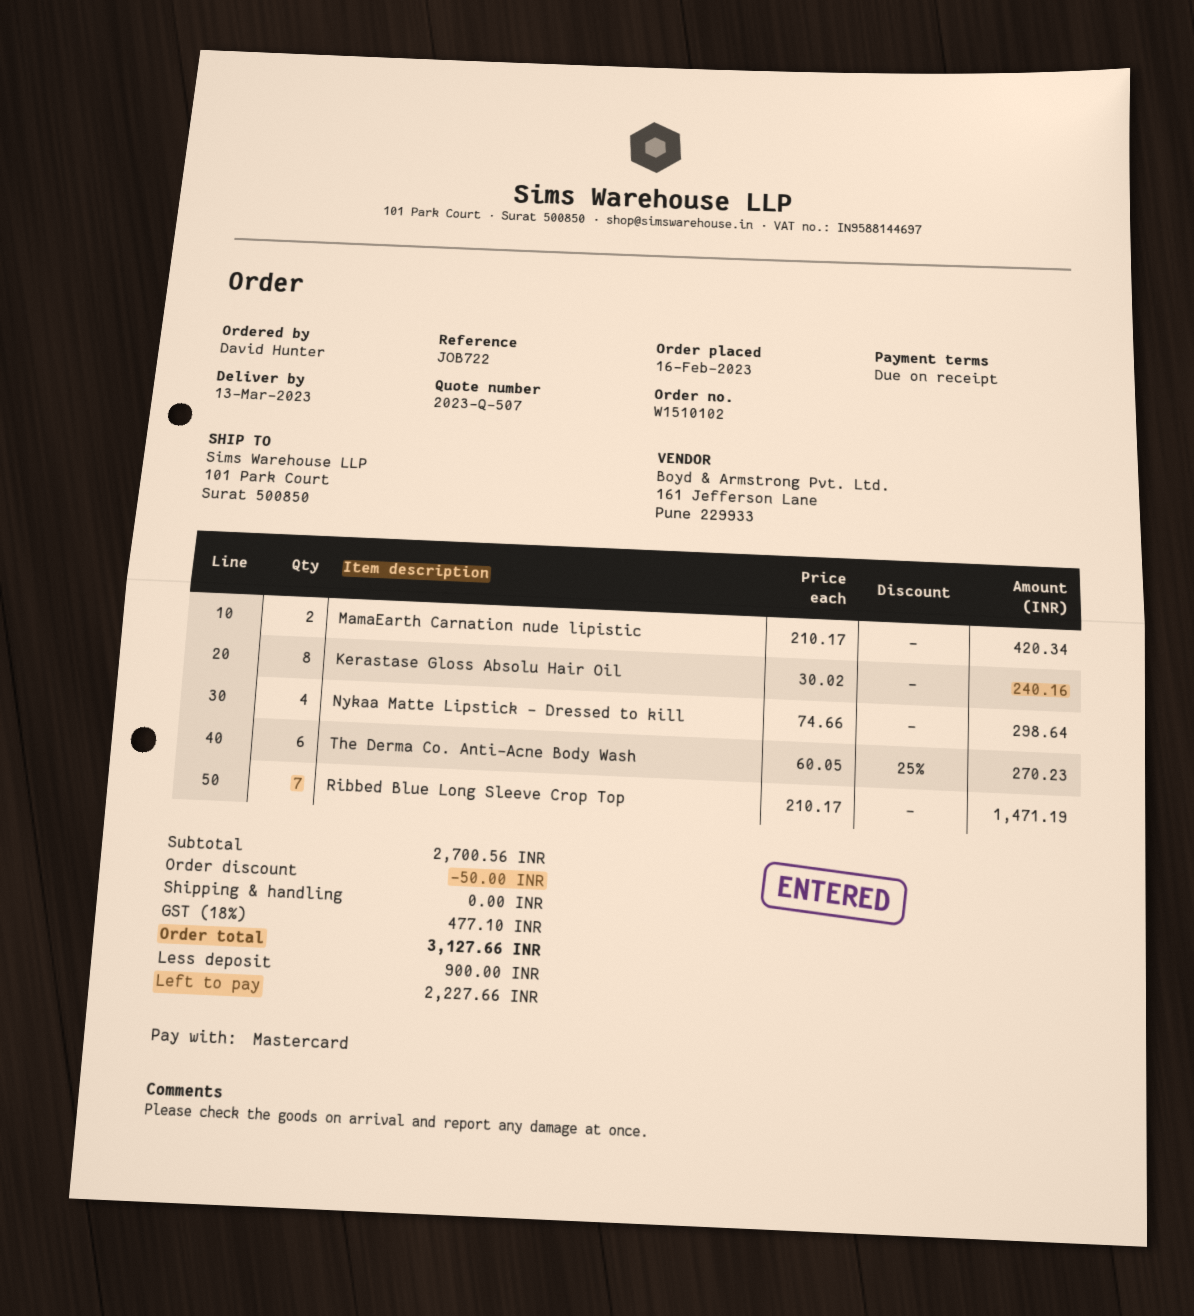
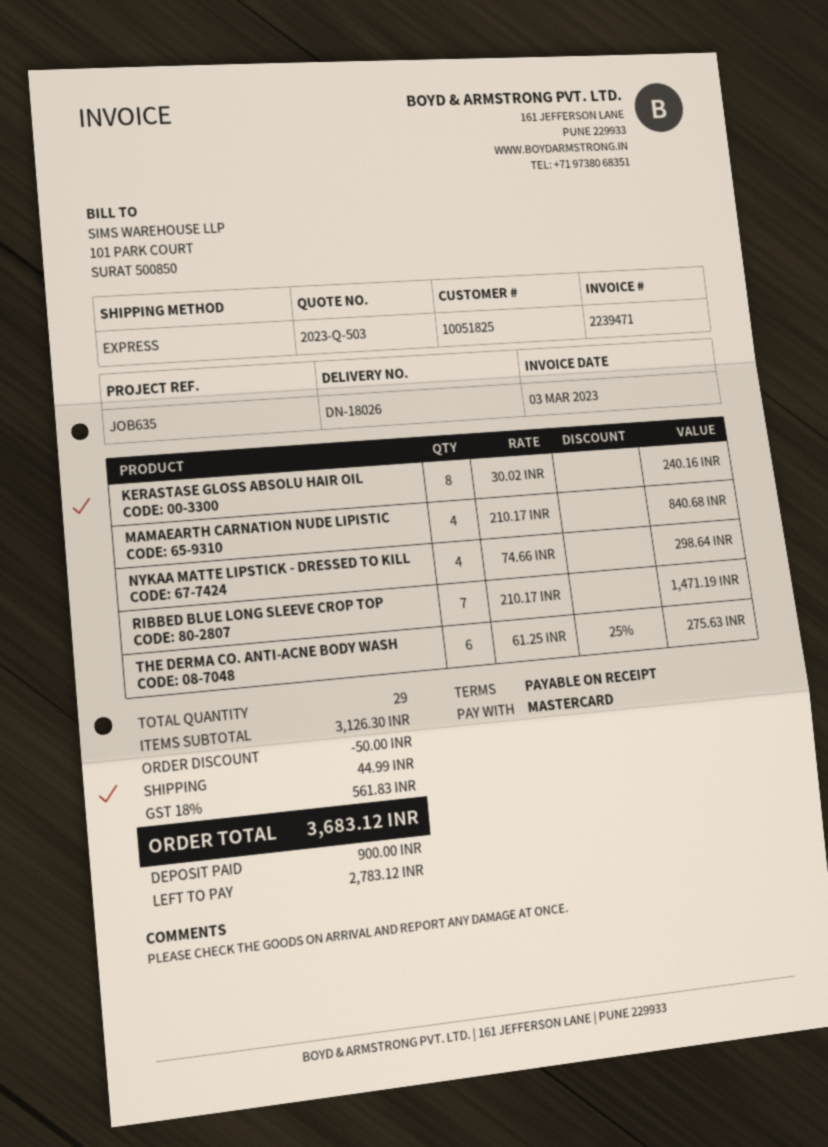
quote number: 2023-Q-507 -> 2023-Q-503
reference: JOB722 -> JOB635
MamaEarth Carnation nude lipistic: 2 x 210.17 = 420.34 -> 4 x 210.17 = 840.68
The Derma Co. Anti-Acne Body Wash: 6 x 60.05 - 25% = 270.23 -> 6 x 61.25 - 25% = 275.63
subtotal: 2700.56 -> 3126.30
shipping: 0.00 -> 44.99
tax: 18% = 477.10 -> 18% = 561.83
total: 3127.66 -> 3683.12
balance: 2227.66 -> 2783.12

